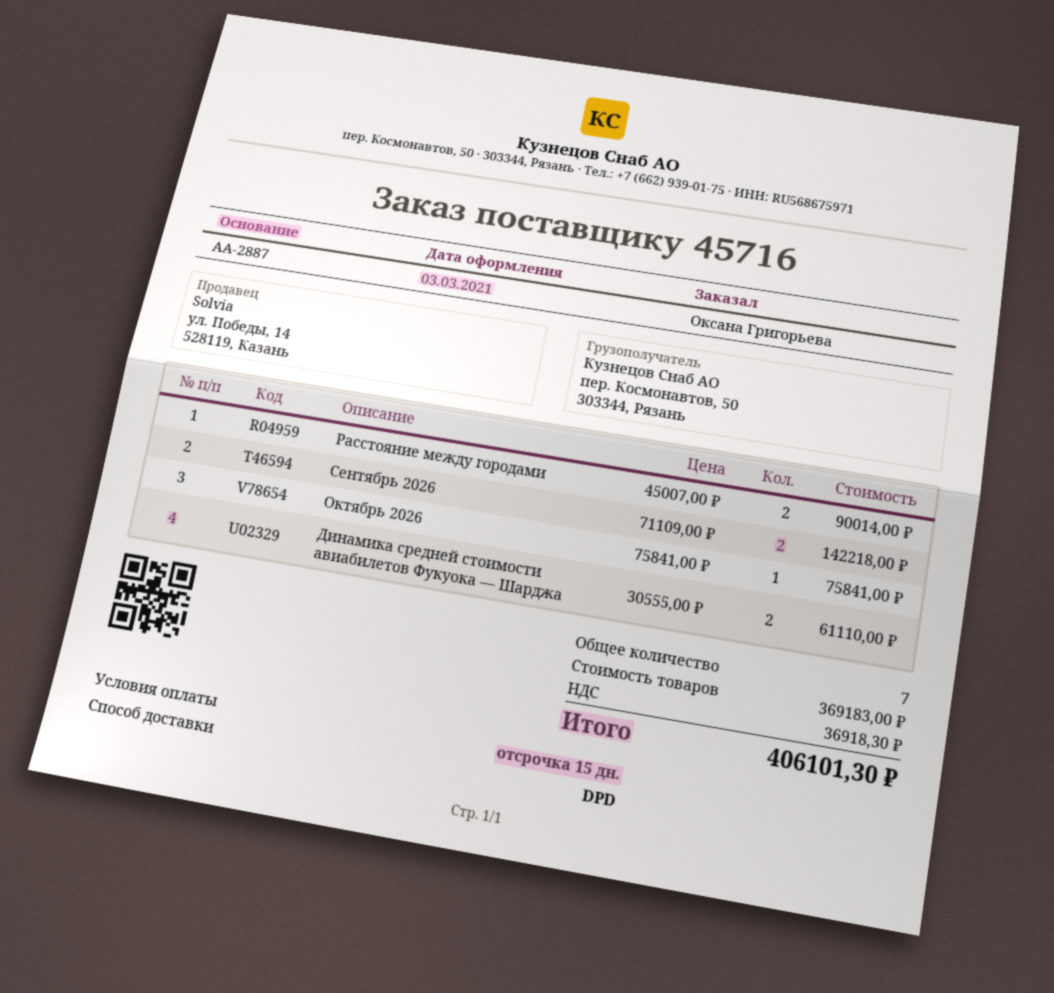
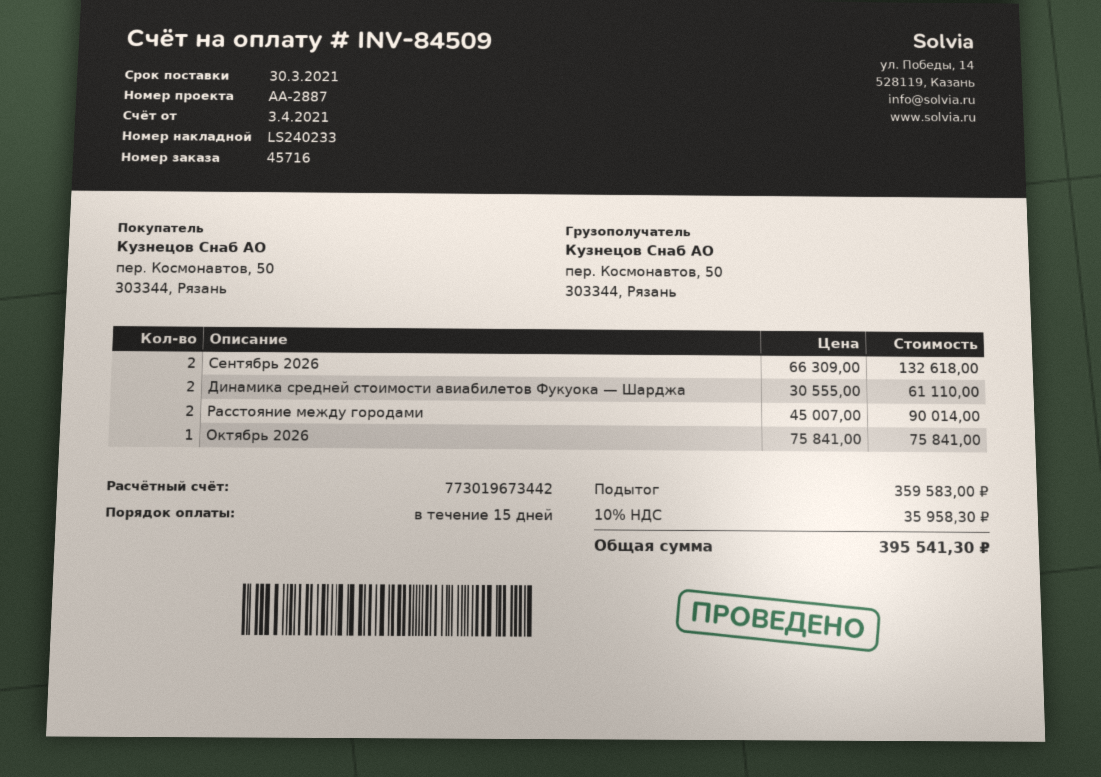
Сентябрь 2026: 2 x 71109.00 = 142218.00 -> 2 x 66309.00 = 132618.00
subtotal: 369183.00 -> 359583.00
tax: 36918.30 -> 35958.30
total: 406101.30 -> 395541.30

